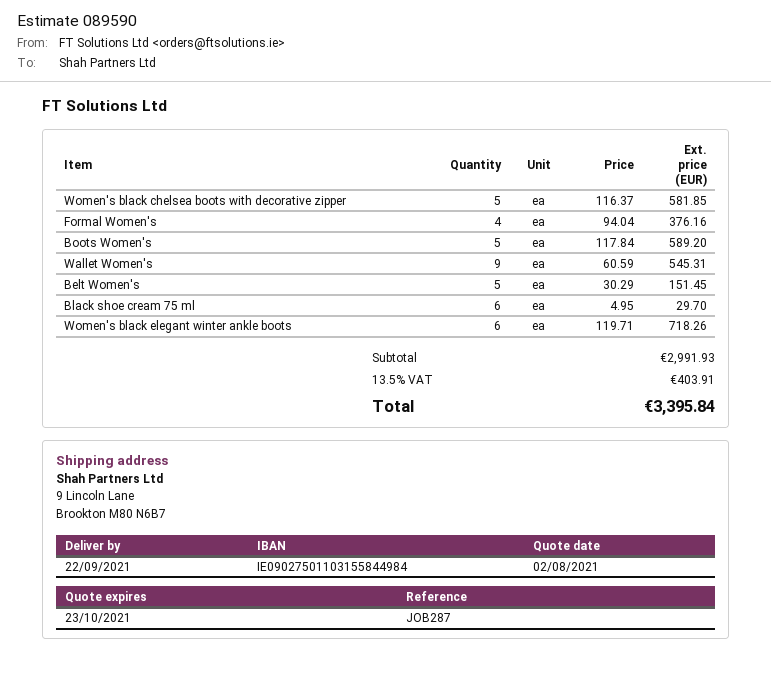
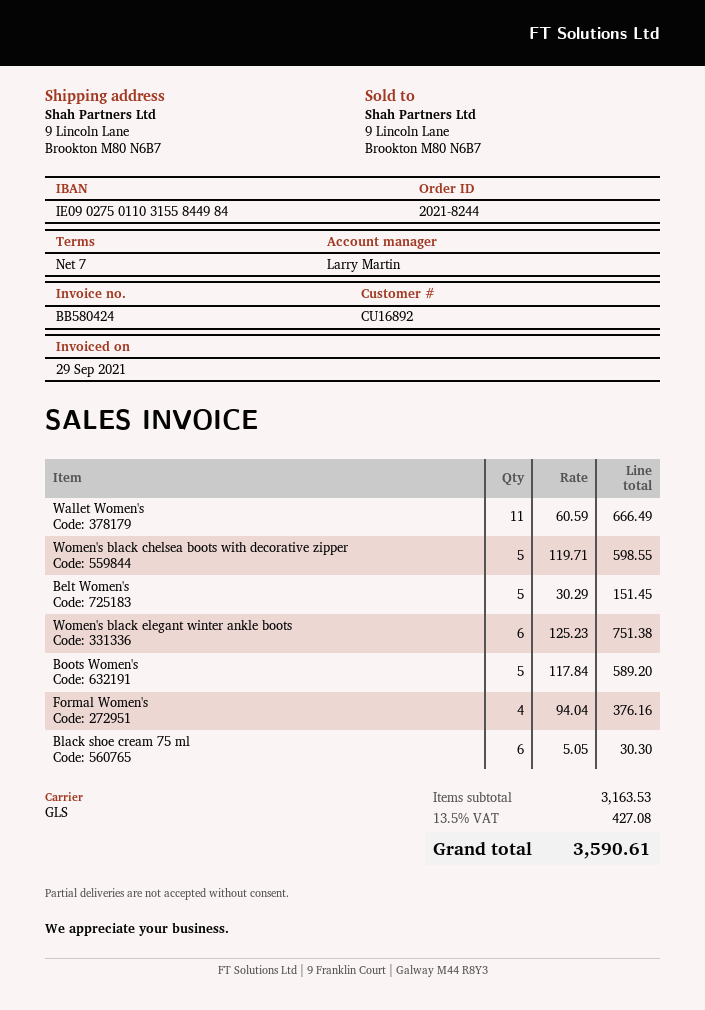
Women's black chelsea boots with decorative zipper: 5 x 116.37 = 581.85 -> 5 x 119.71 = 598.55
Wallet Women's: 9 x 60.59 = 545.31 -> 11 x 60.59 = 666.49
Black shoe cream 75 ml: 6 x 4.95 = 29.70 -> 6 x 5.05 = 30.30
Women's black elegant winter ankle boots: 6 x 119.71 = 718.26 -> 6 x 125.23 = 751.38
subtotal: 2991.93 -> 3163.53
tax: 13.5% = 403.91 -> 13.5% = 427.08
total: 3395.84 -> 3590.61

